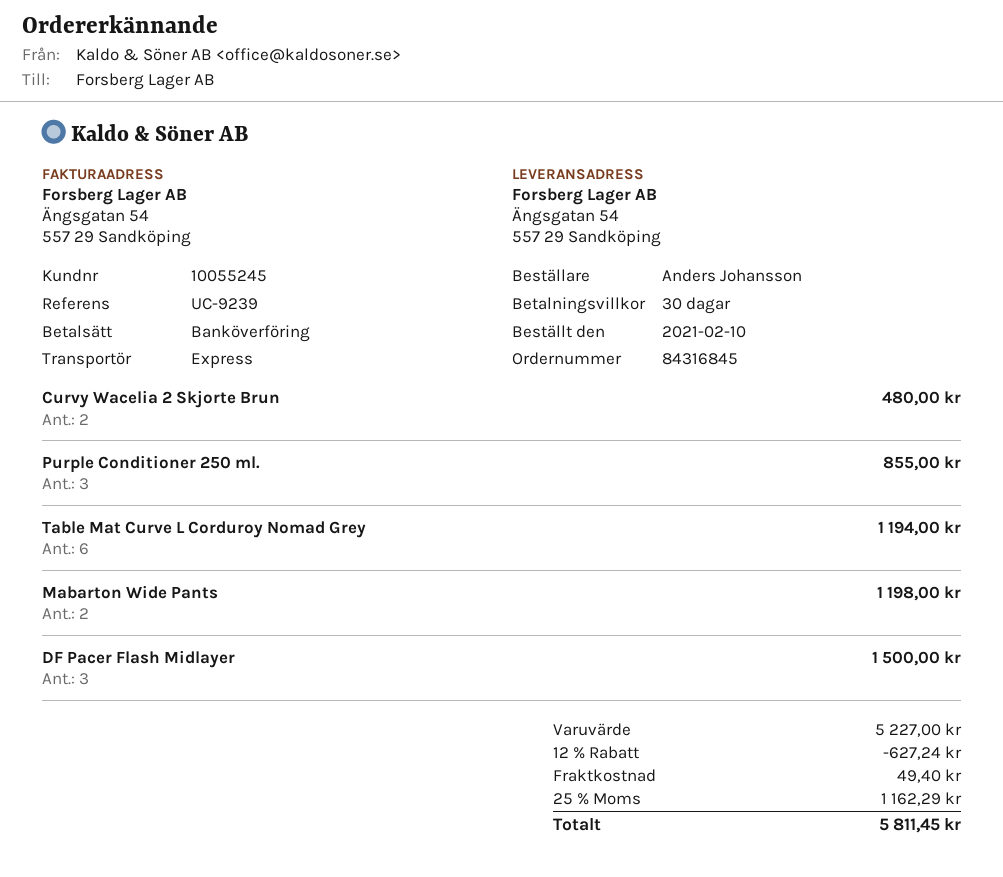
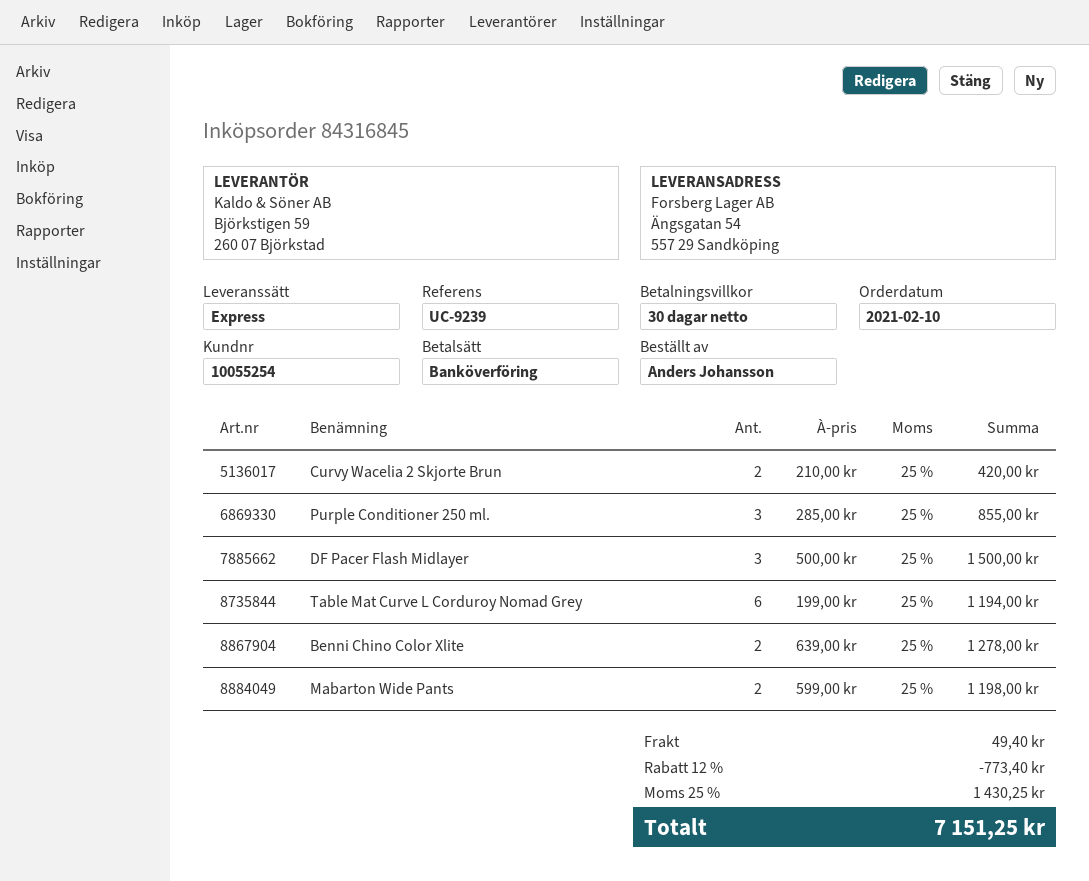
customer number: 10055245 -> 10055254
Curvy Wacelia 2 Skjorte Brun: 2 for 480.00 -> 2 for 420.00
Benni Chino Color Xlite: none -> 2 for 1278.00
discount: 12% = 627.24 -> 12% = 773.40
tax: 25% = 1162.29 -> 25% = 1430.25
total: 5811.45 -> 7151.25

